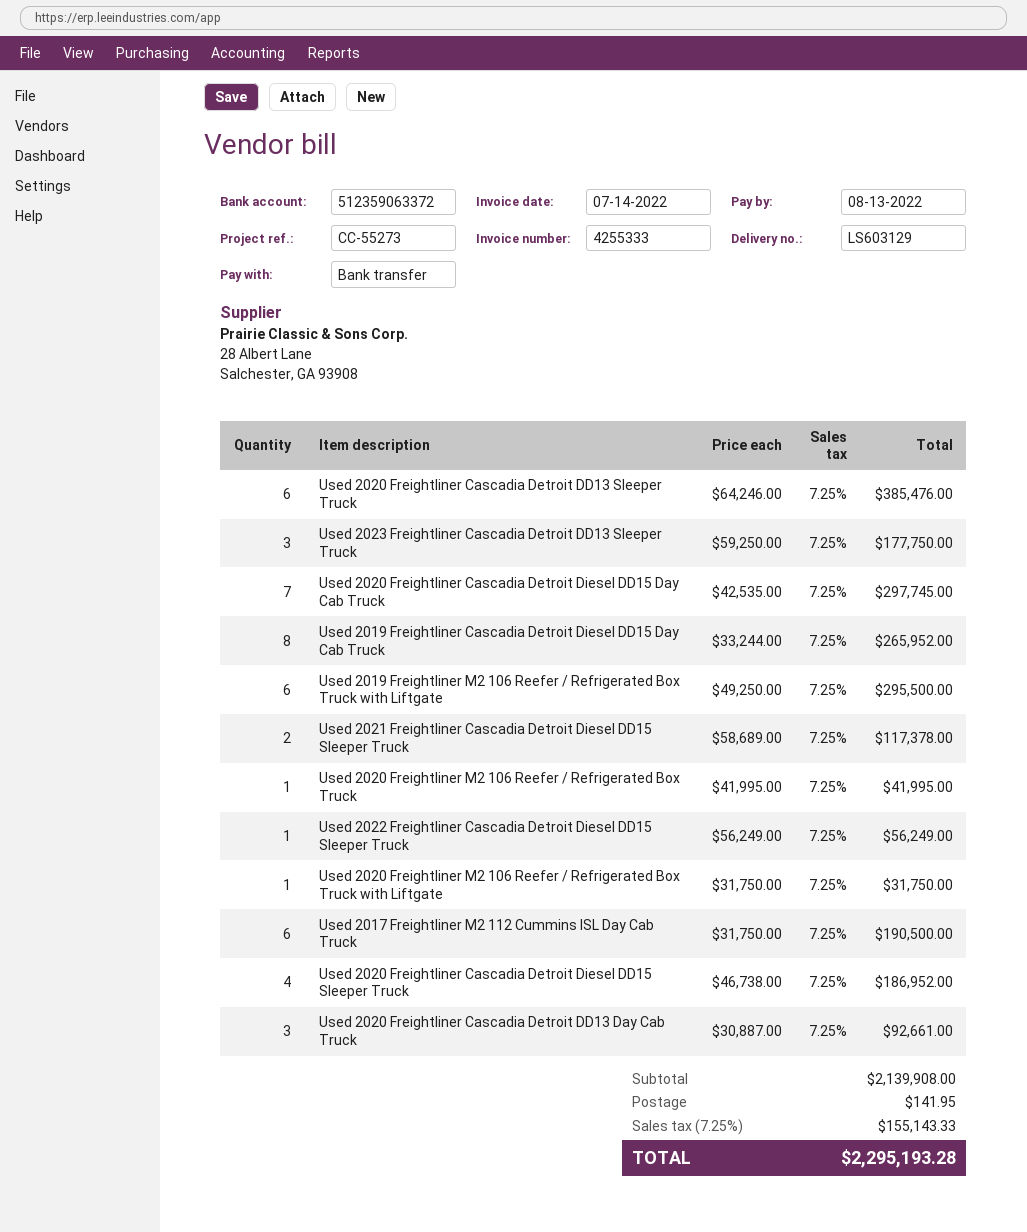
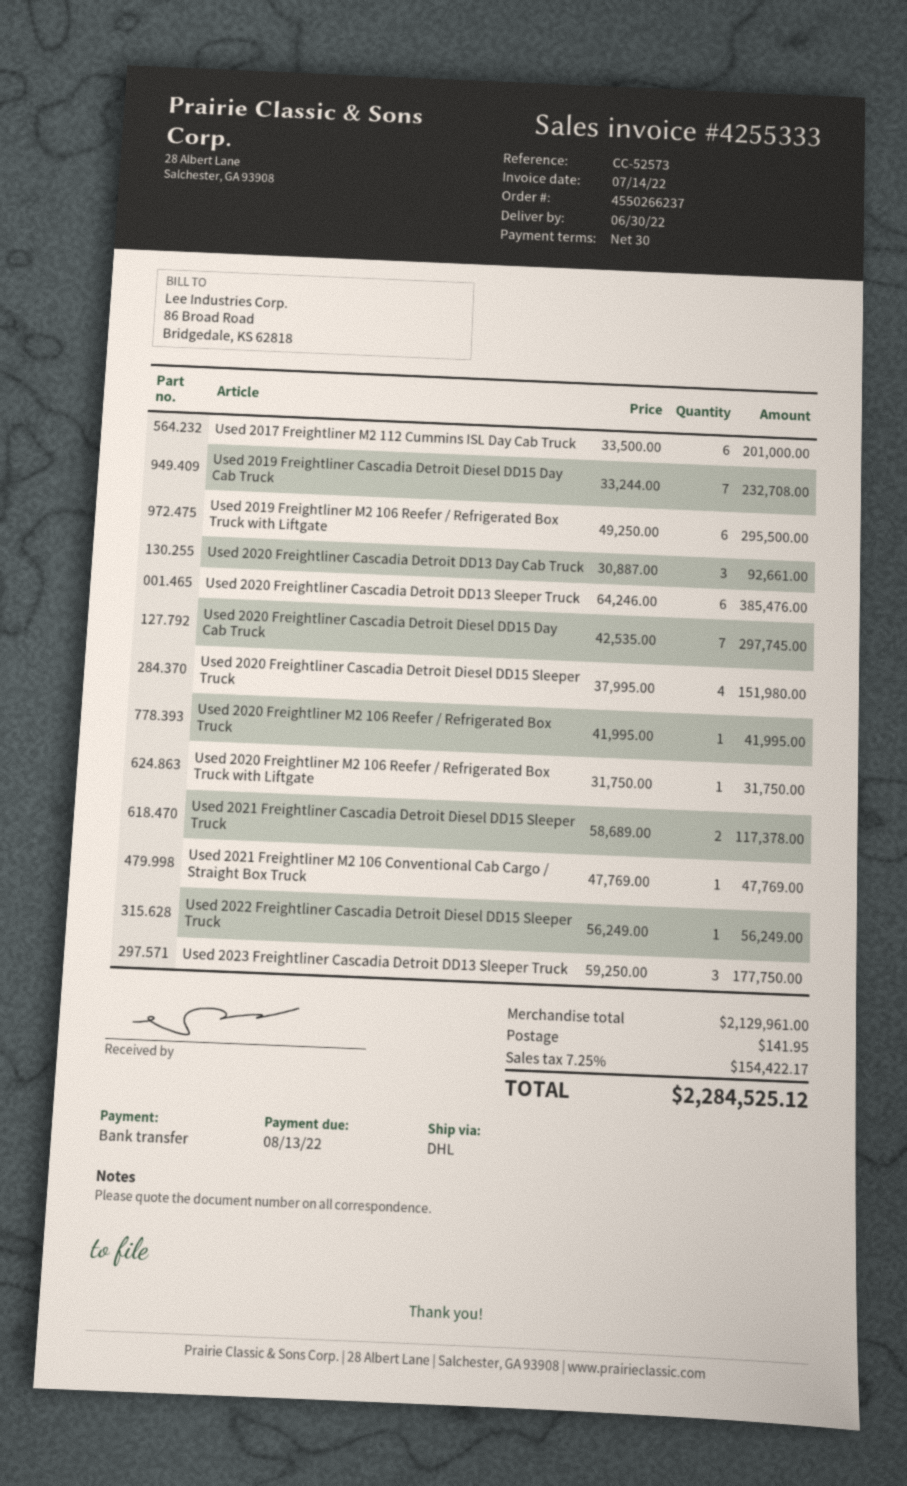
reference: CC-55273 -> CC-52573
Used 2019 Freightliner Cascadia Detroit Diesel DD15 Day Cab Truck: 8 x 33244.00 = 265952.00 -> 7 x 33244.00 = 232708.00
Used 2017 Freightliner M2 112 Cummins ISL Day Cab Truck: 6 x 31750.00 = 190500.00 -> 6 x 33500.00 = 201000.00
Used 2020 Freightliner Cascadia Detroit Diesel DD15 Sleeper Truck: 4 x 46738.00 = 186952.00 -> 4 x 37995.00 = 151980.00
Used 2021 Freightliner M2 106 Conventional Cab Cargo / Straight Box Truck: none -> 1 x 47769.00 = 47769.00
subtotal: 2139908.00 -> 2129961.00
tax: 7.25% = 155143.33 -> 7.25% = 154422.17
total: 2295193.28 -> 2284525.12

